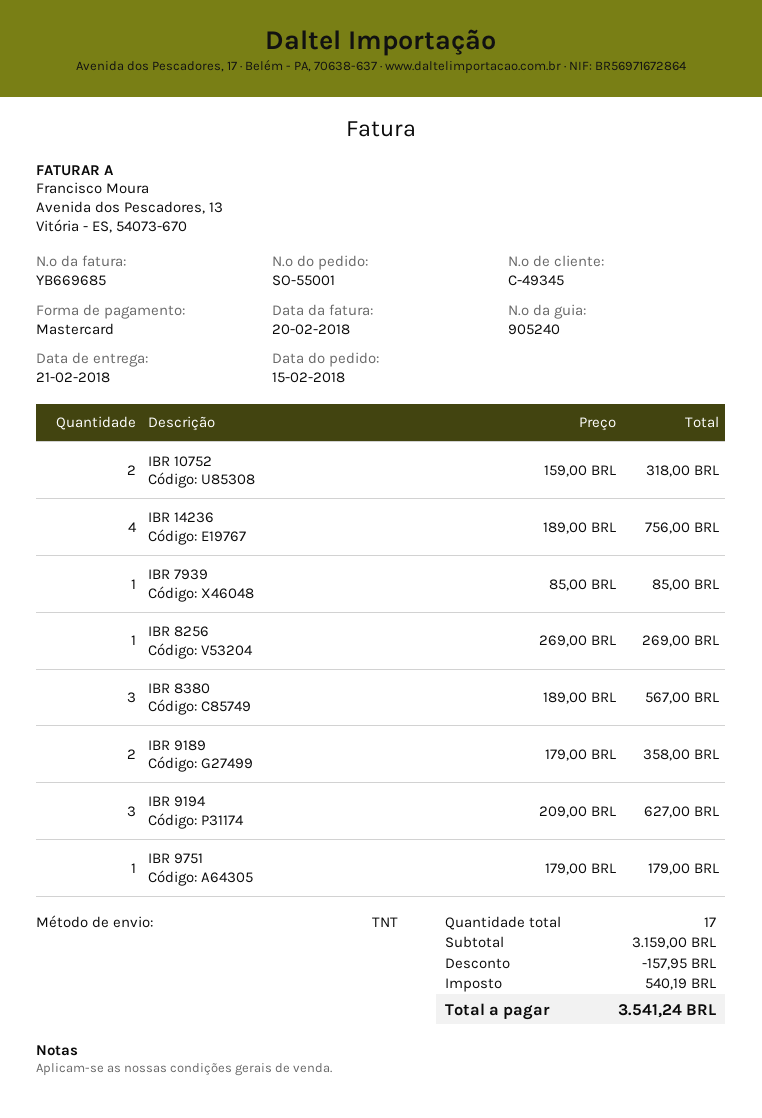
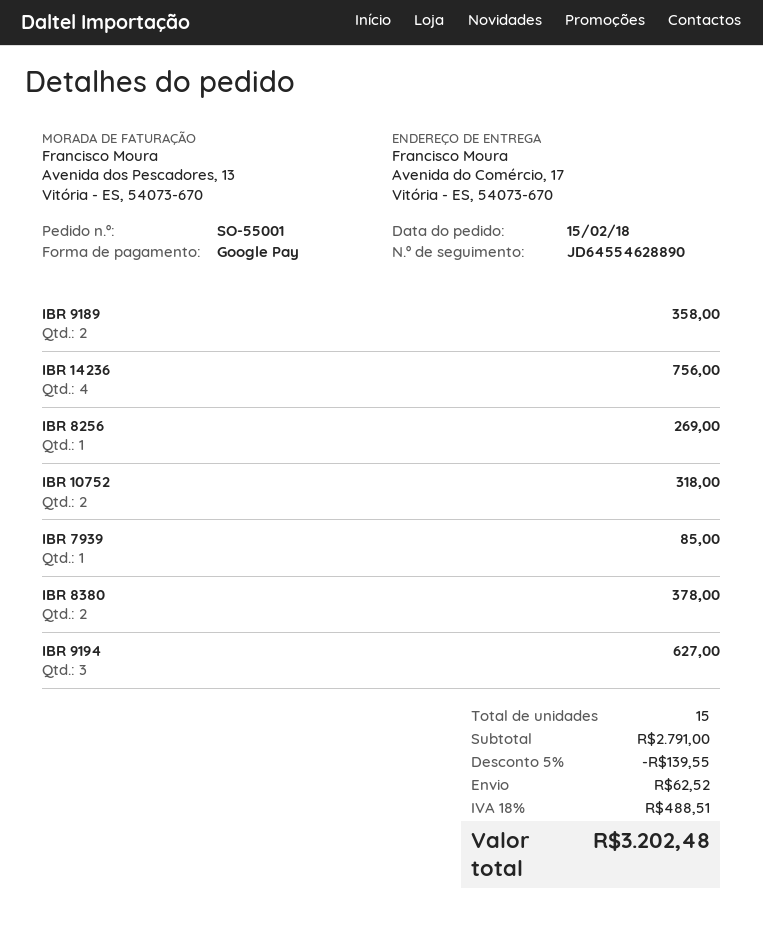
payment method: Mastercard -> Google Pay
IBR 8380: 3 for 567.00 -> 2 for 378.00
IBR 9751: 1 for 179.00 -> none
total quantity: 17 -> 15
subtotal: 3159.00 -> 2791.00
discount: 157.95 -> 139.55
shipping: none -> 62.52
tax: 540.19 -> 488.51
total: 3541.24 -> 3202.48

